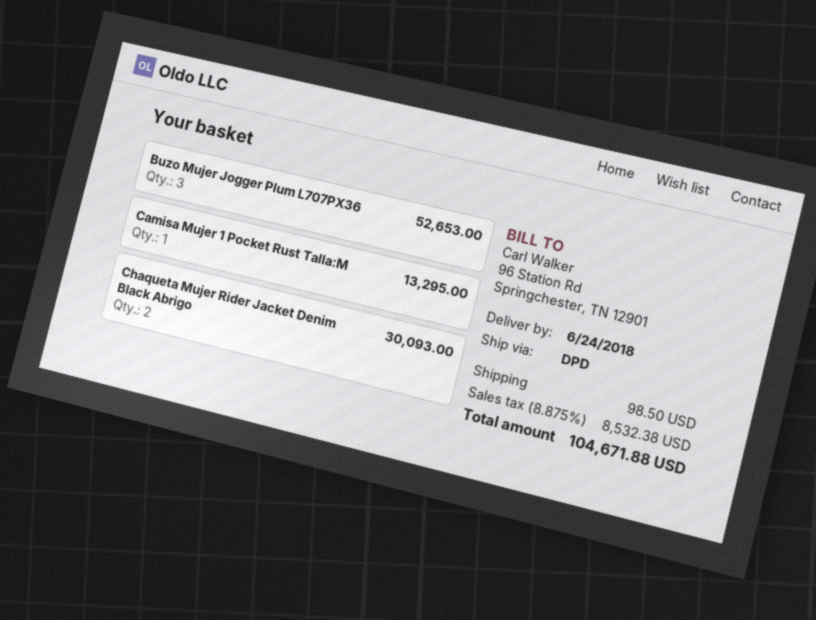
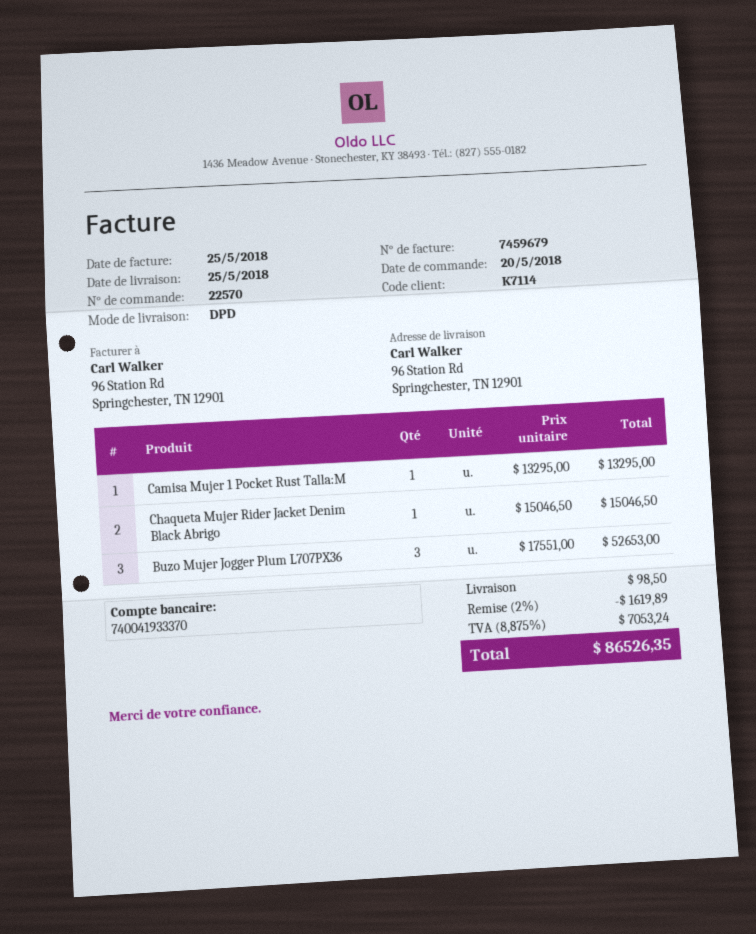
delivery date: 2018-06-24 -> 2018-05-25
Chaqueta Mujer Rider Jacket Denim Black Abrigo: 2 for 30093.00 -> 1 for 15046.50
discount: none -> 2% = 1619.89
tax: 8.875% = 8532.38 -> 8.875% = 7053.24
total: 104671.88 -> 86526.35

